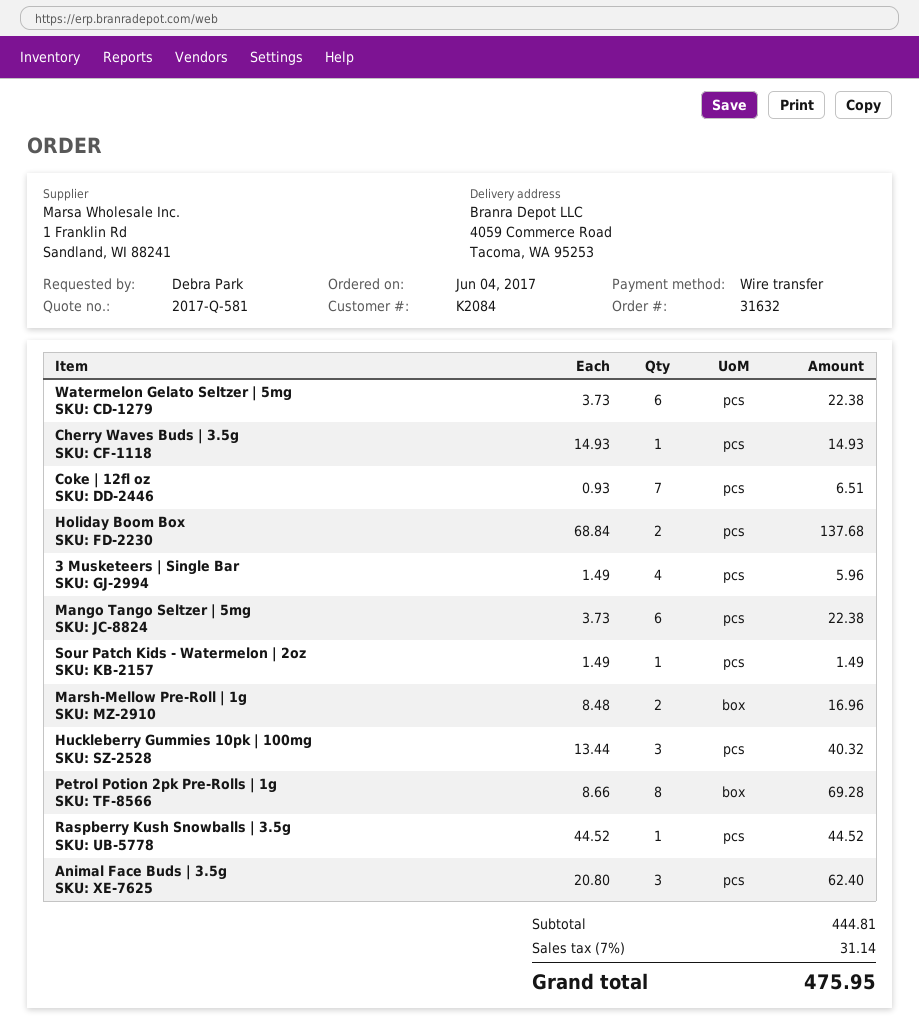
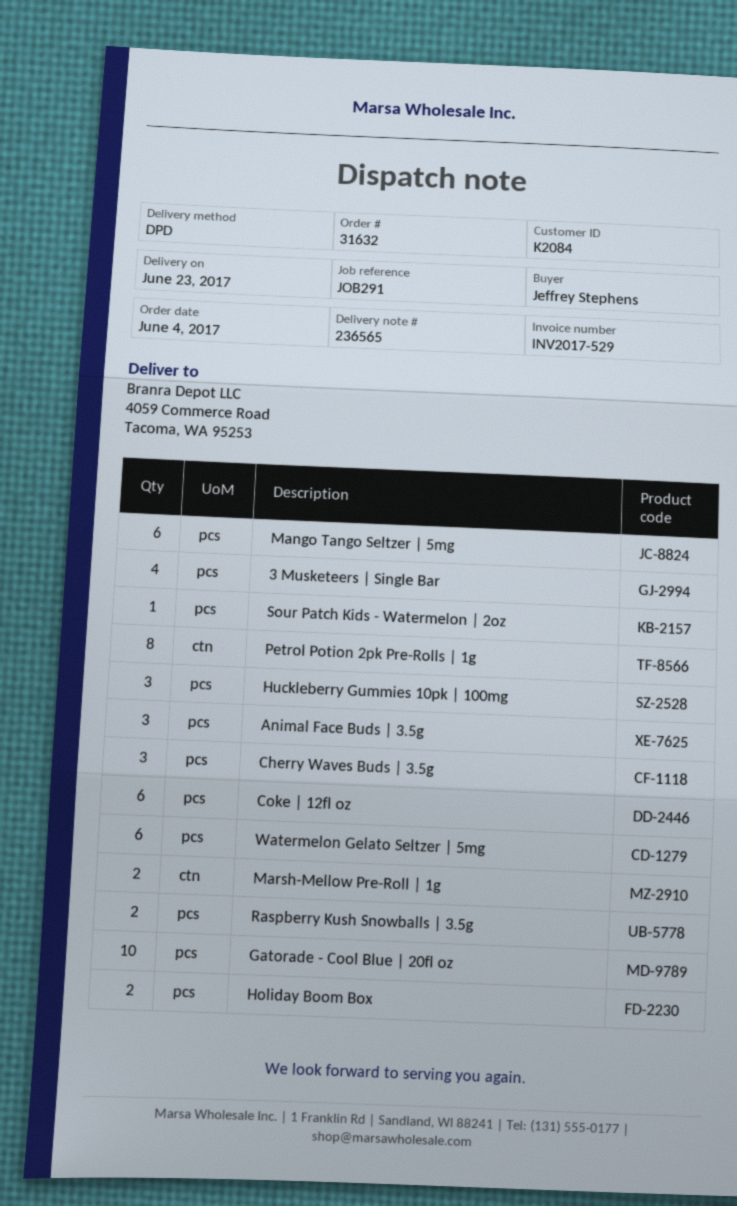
ordered by: Debra Park -> Jeffrey Stephens
Cherry Waves Buds | 3.5g: 1 -> 3
Coke | 12fl oz: 7 -> 6
Raspberry Kush Snowballs | 3.5g: 1 -> 2
Gatorade - Cool Blue | 20fl oz: none -> 10

